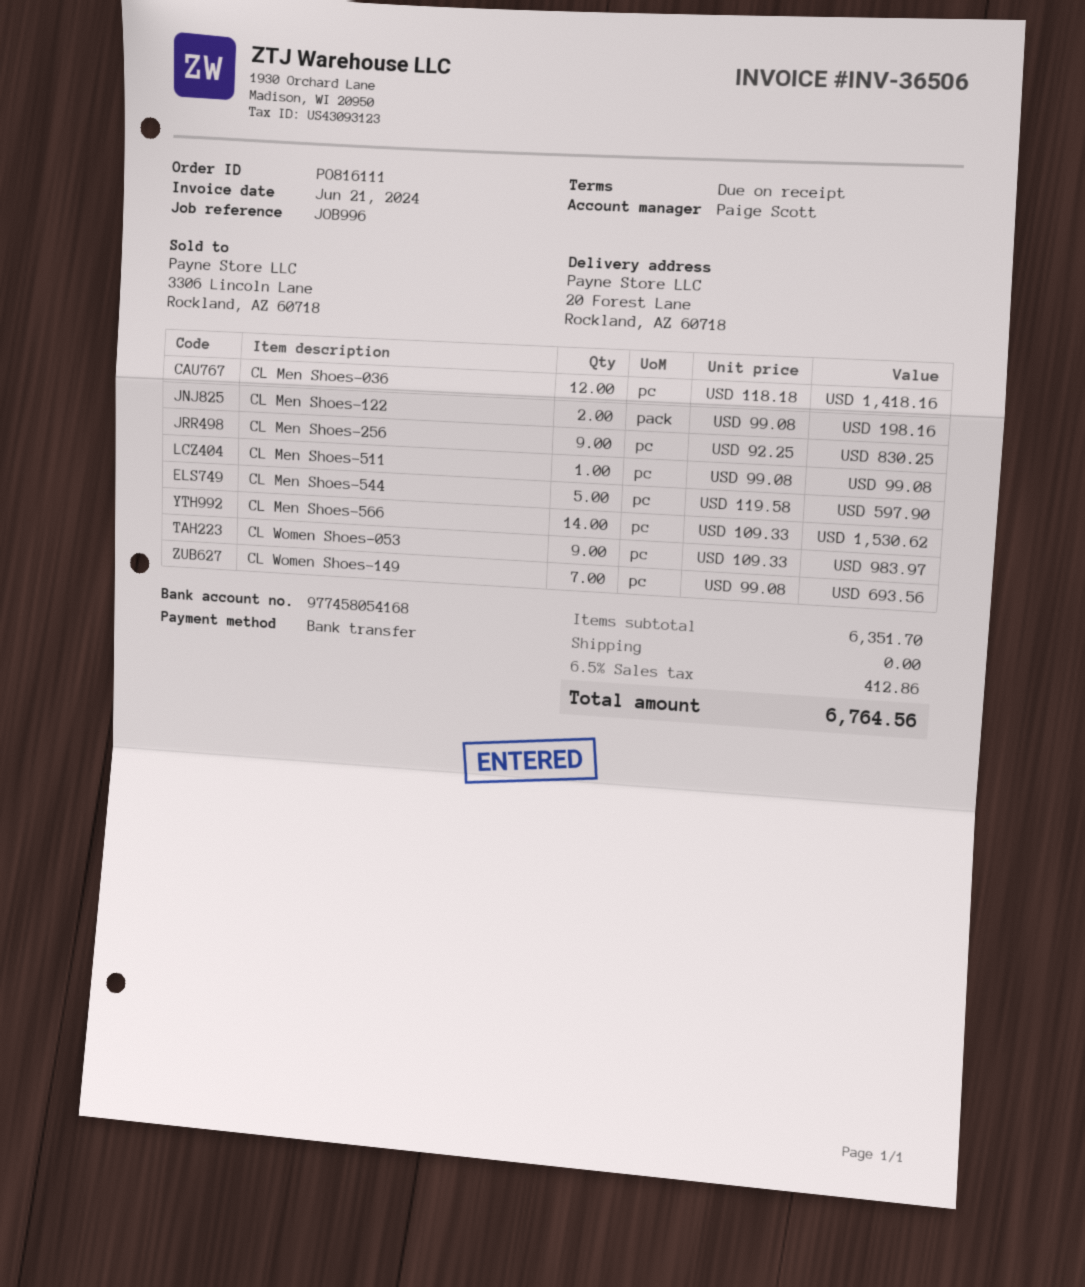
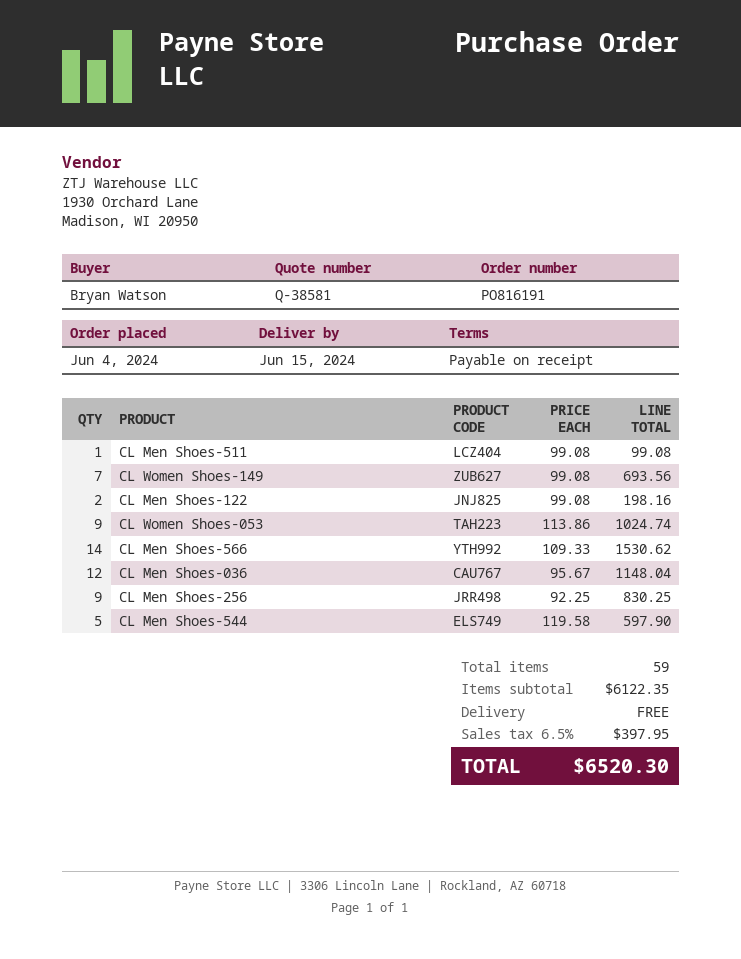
order number: PO816111 -> PO816191
CL Men Shoes-036: 12 x 118.18 = 1418.16 -> 12 x 95.67 = 1148.04
CL Women Shoes-053: 9 x 109.33 = 983.97 -> 9 x 113.86 = 1024.74
subtotal: 6351.70 -> 6122.35
tax: 6.5% = 412.86 -> 6.5% = 397.95
total: 6764.56 -> 6520.30

